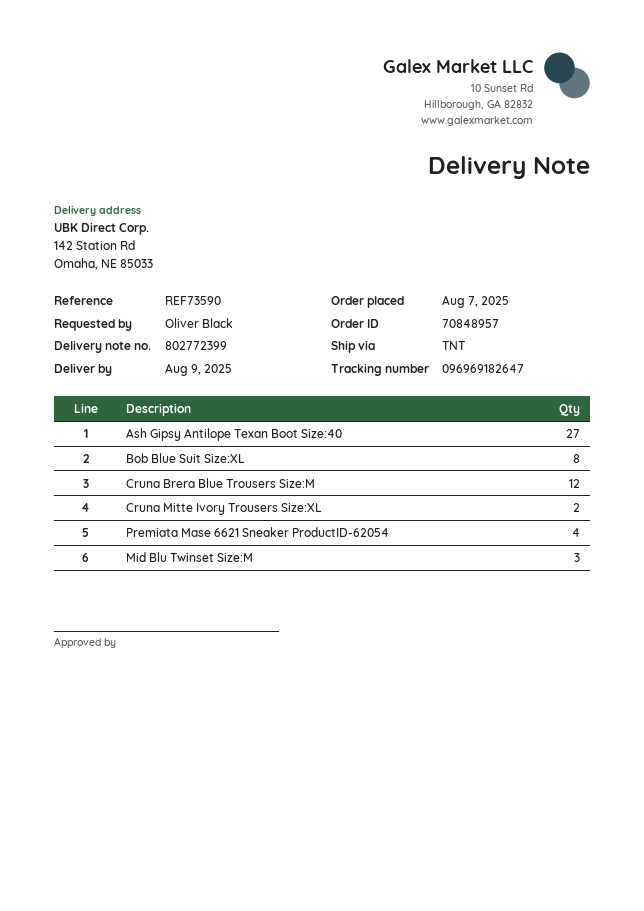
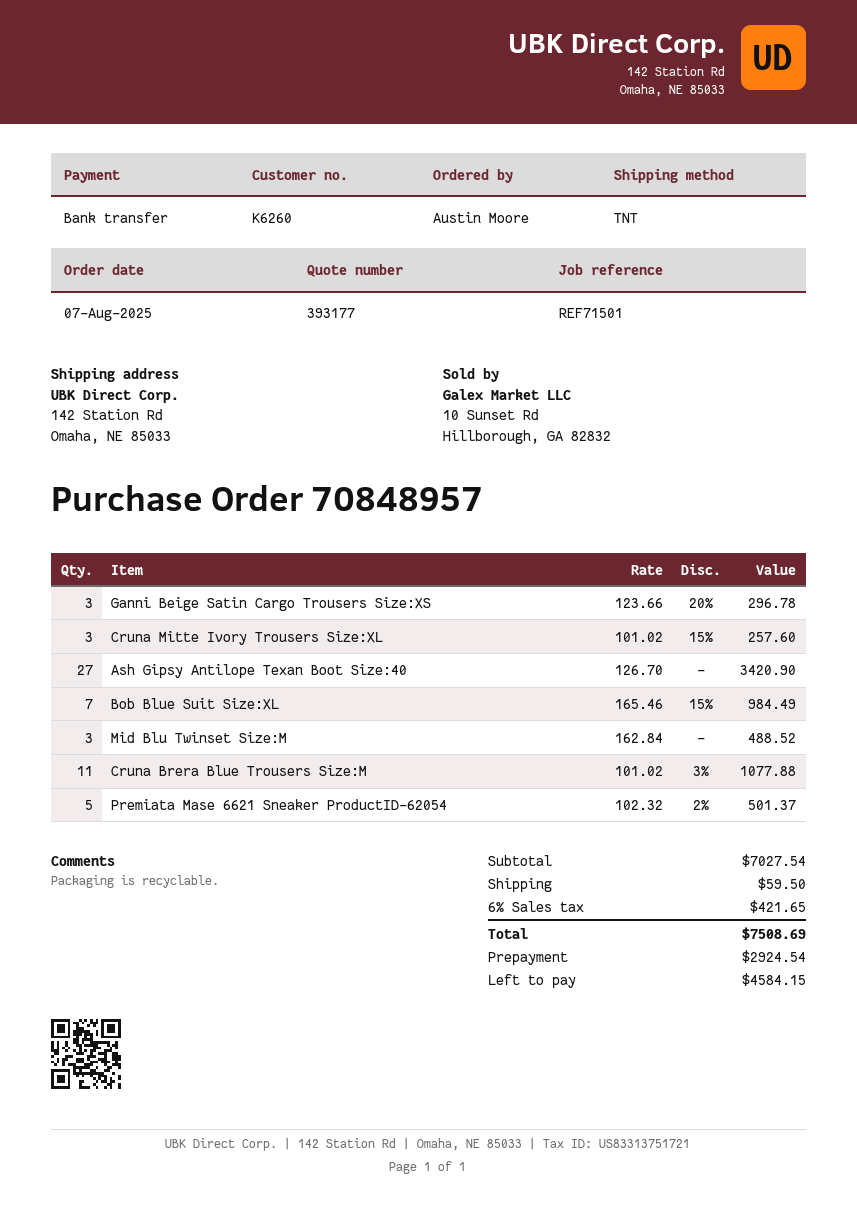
reference: REF73590 -> REF71501
ordered by: Oliver Black -> Austin Moore
Bob Blue Suit Size:XL: 8 -> 7
Cruna Brera Blue Trousers Size:M: 12 -> 11
Cruna Mitte Ivory Trousers Size:XL: 2 -> 3
Premiata Mase 6621 Sneaker ProductID-62054: 4 -> 5
Ganni Beige Satin Cargo Trousers Size:XS: none -> 3

